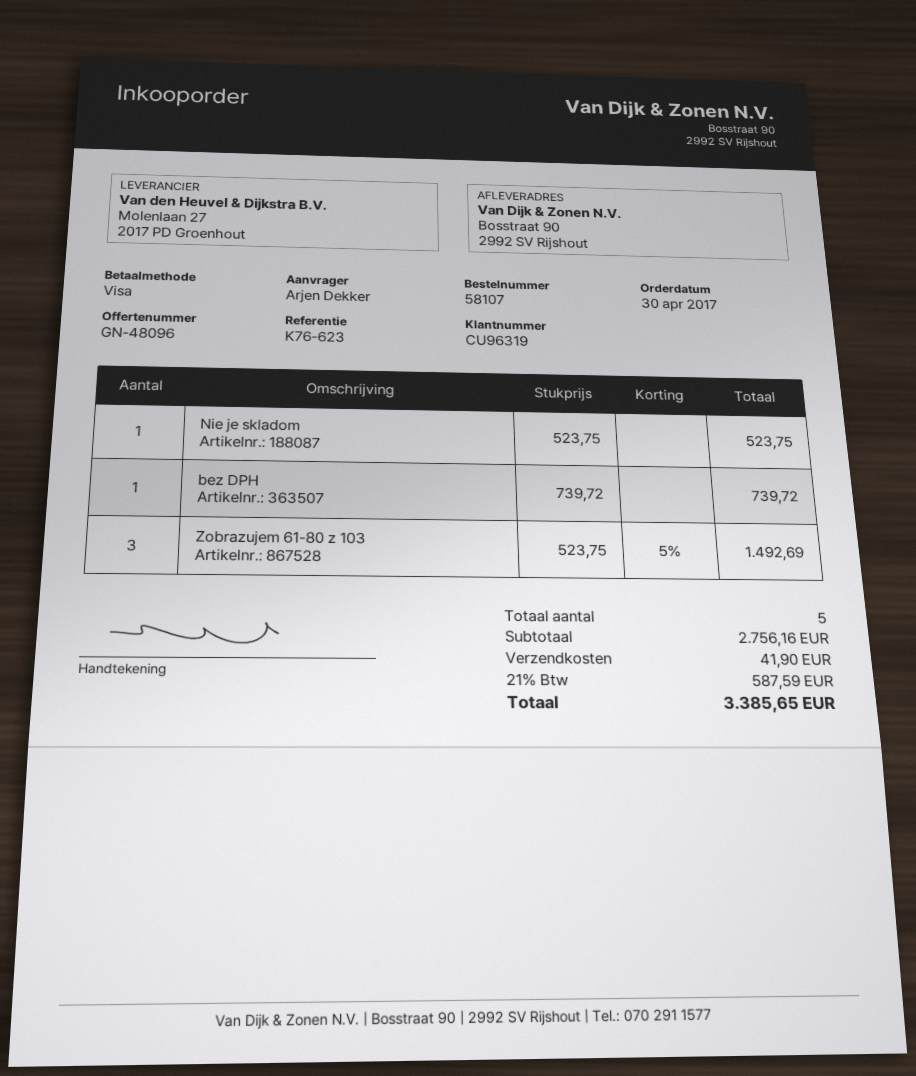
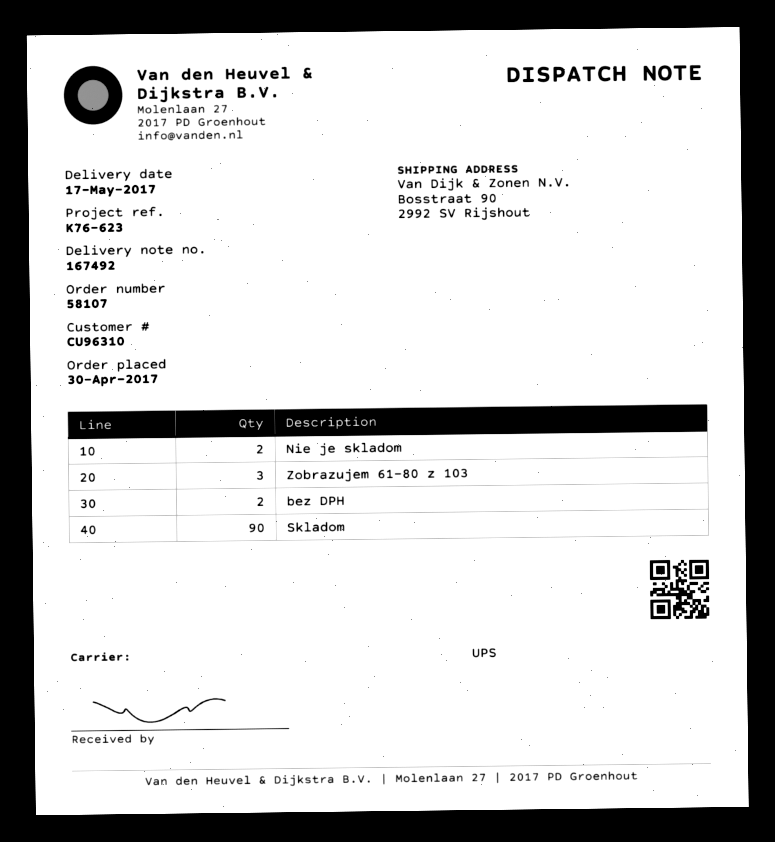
customer number: CU96319 -> CU96310
Nie je skladom: 1 -> 2
bez DPH: 1 -> 2
Skladom: none -> 90

